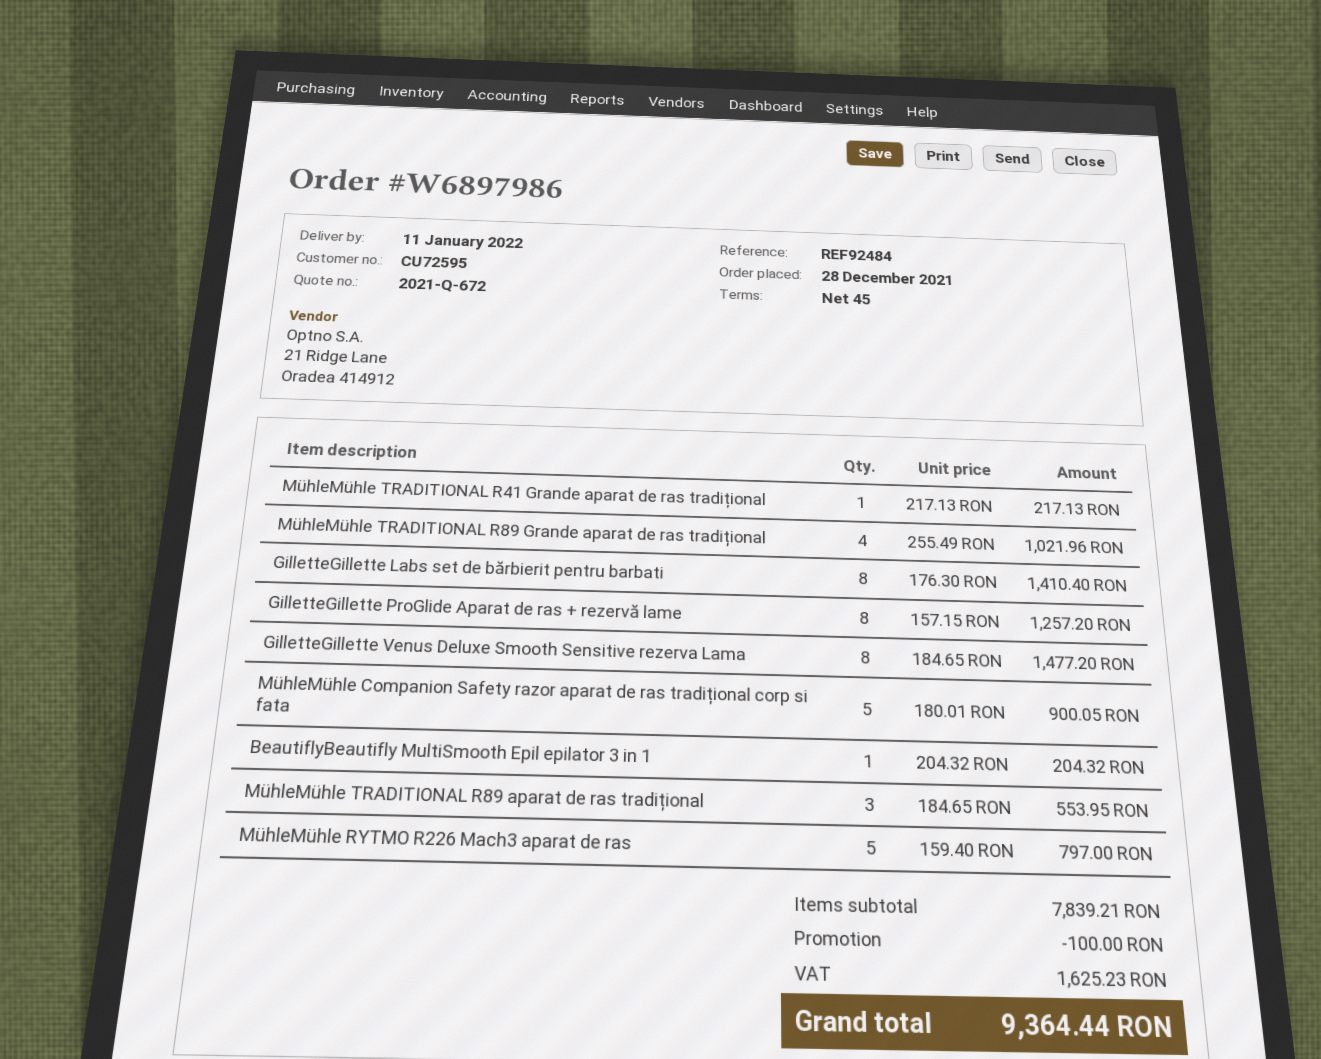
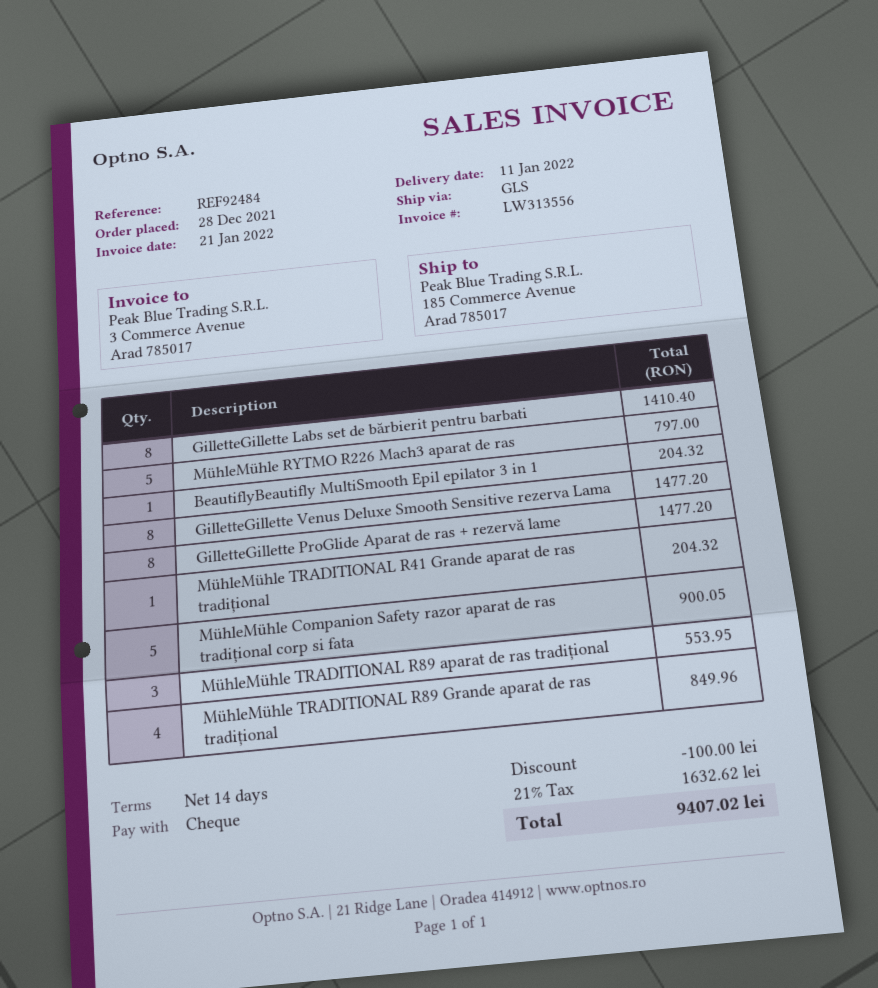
payment terms: 45 days -> 14 days
MühleMühle TRADITIONAL R41 Grande aparat de ras tradițional: 1 for 217.13 -> 1 for 204.32
MühleMühle TRADITIONAL R89 Grande aparat de ras tradițional: 4 for 1021.96 -> 4 for 849.96
GilletteGillette ProGlide Aparat de ras + rezervă lame: 8 for 1257.20 -> 8 for 1477.20
tax: 1625.23 -> 1632.62
total: 9364.44 -> 9407.02

